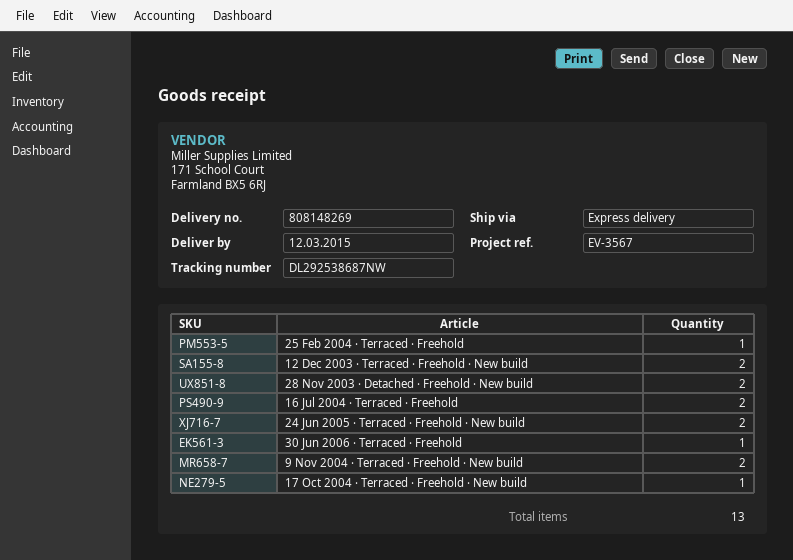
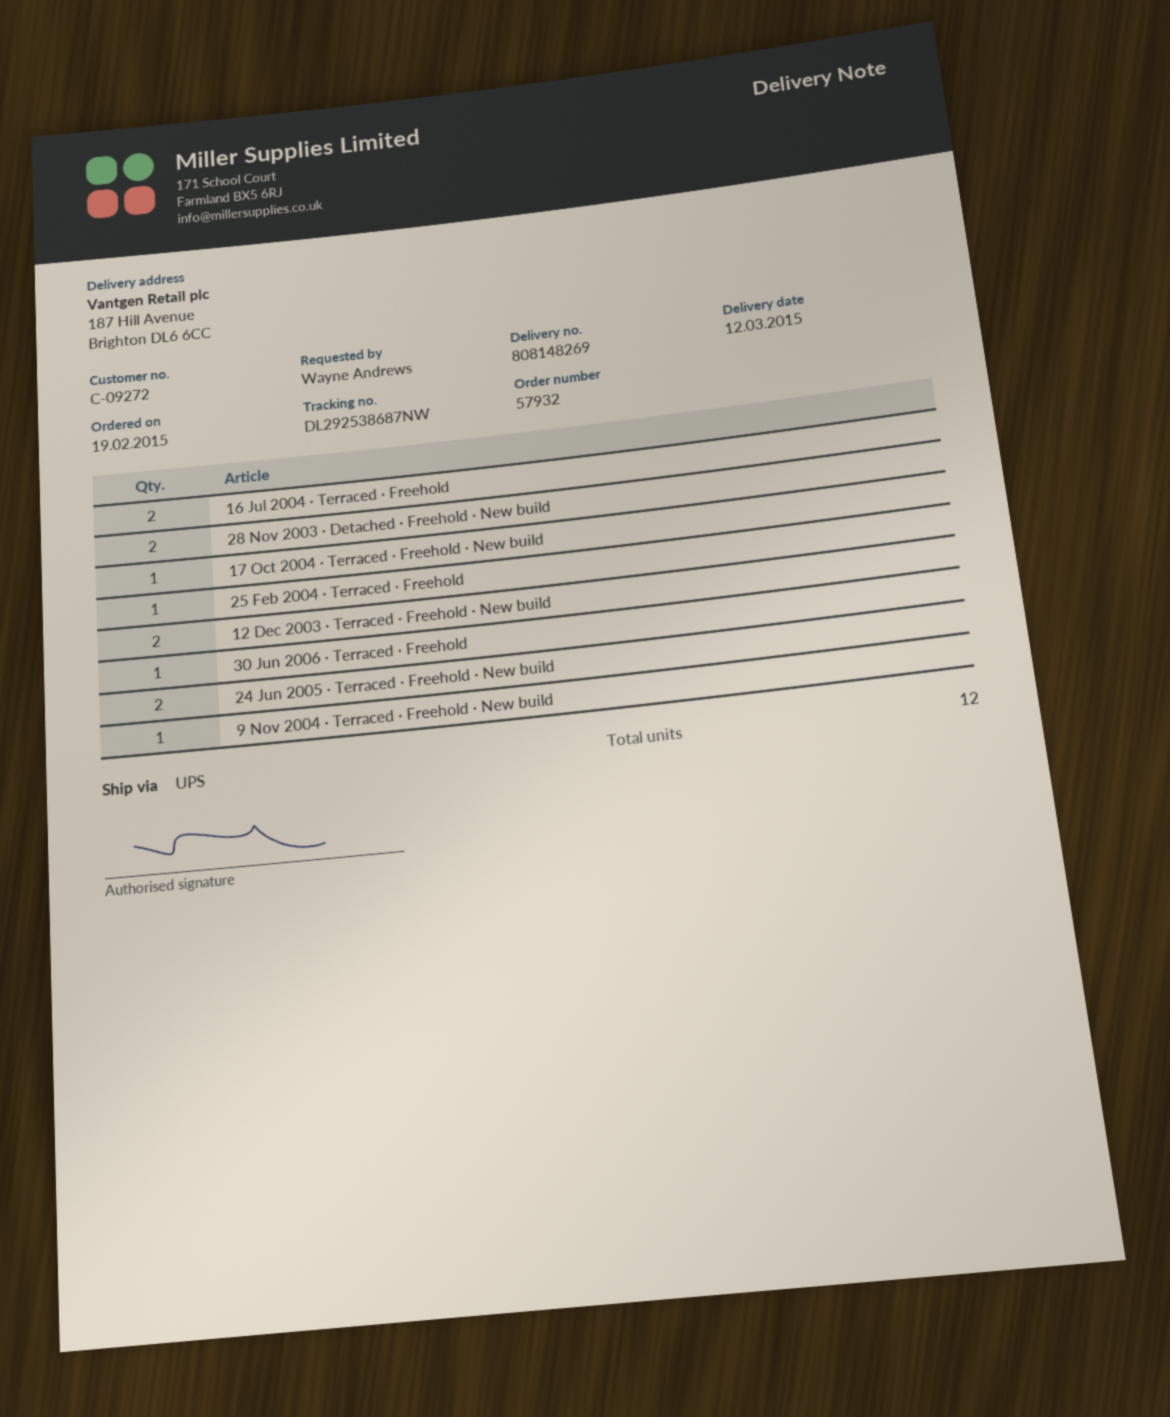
shipping method: express -> UPS
9 Nov 2004 · Terraced · Freehold · New build: 2 -> 1
total quantity: 13 -> 12

